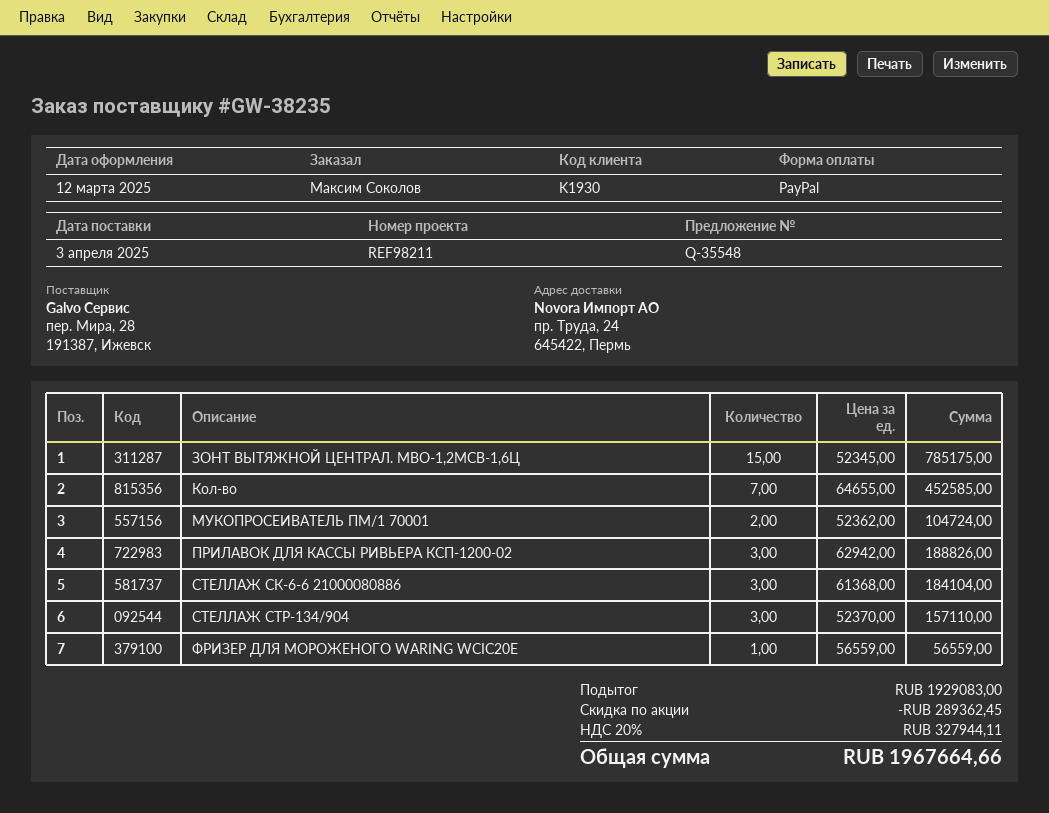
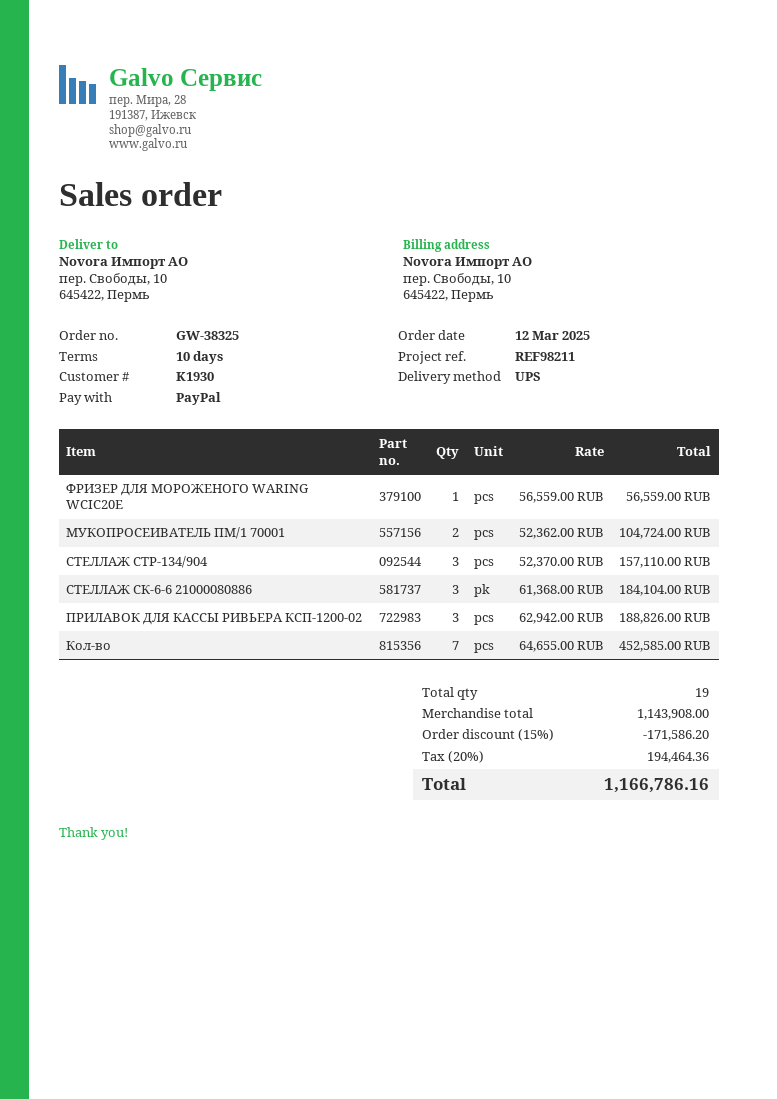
order number: GW-38235 -> GW-38325
ship to: пр. Труда, 24, 645422, Пермь -> пер. Свободы, 10, 645422, Пермь
ЗОНТ ВЫТЯЖНОЙ ЦЕНТРАЛ. МВО-1,2МСВ-1,6Ц: 15 x 52345.00 = 785175.00 -> none
subtotal: 1929083.00 -> 1143908.00
discount: 289362.45 -> 171586.20
tax: 20% = 327944.11 -> 20% = 194464.36
total: 1967664.66 -> 1166786.16

